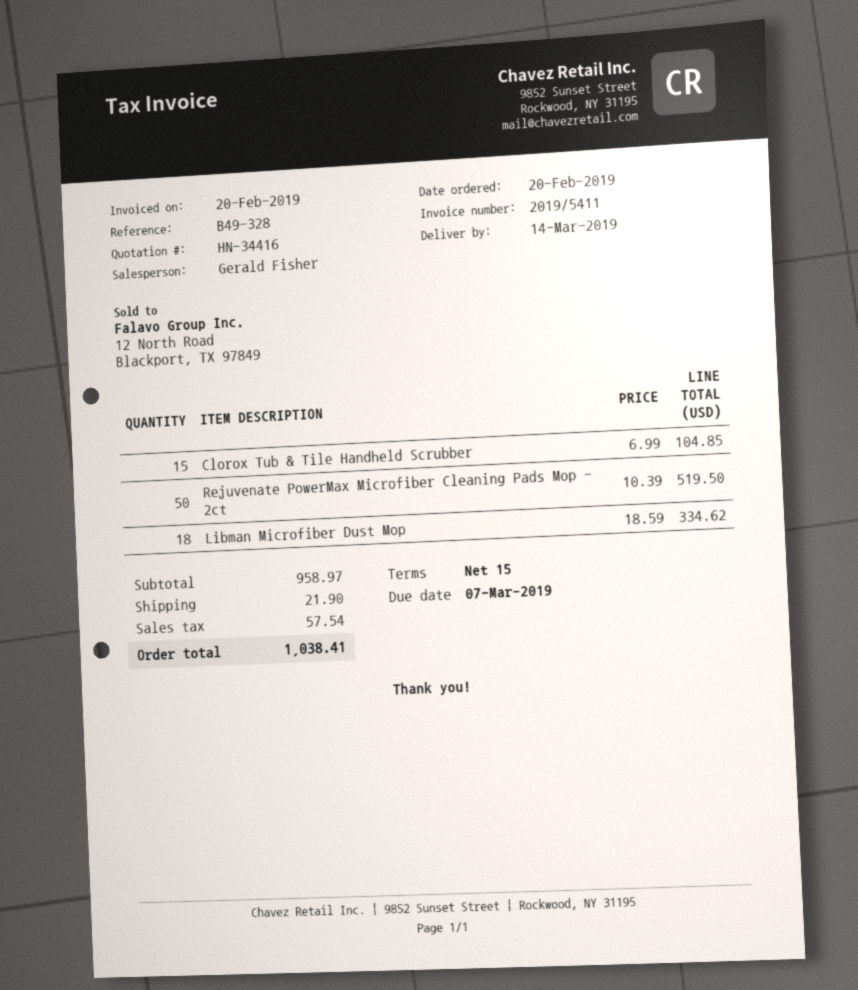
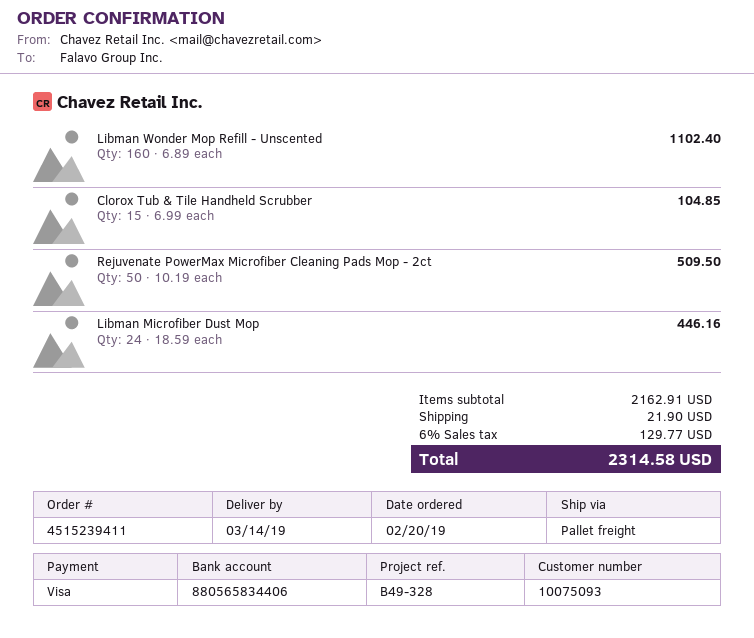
Rejuvenate PowerMax Microfiber Cleaning Pads Mop - 2ct: 50 x 10.39 = 519.50 -> 50 x 10.19 = 509.50
Libman Microfiber Dust Mop: 18 x 18.59 = 334.62 -> 24 x 18.59 = 446.16
Libman Wonder Mop Refill - Unscented: none -> 160 x 6.89 = 1102.40
subtotal: 958.97 -> 2162.91
tax: 57.54 -> 129.77
total: 1038.41 -> 2314.58

